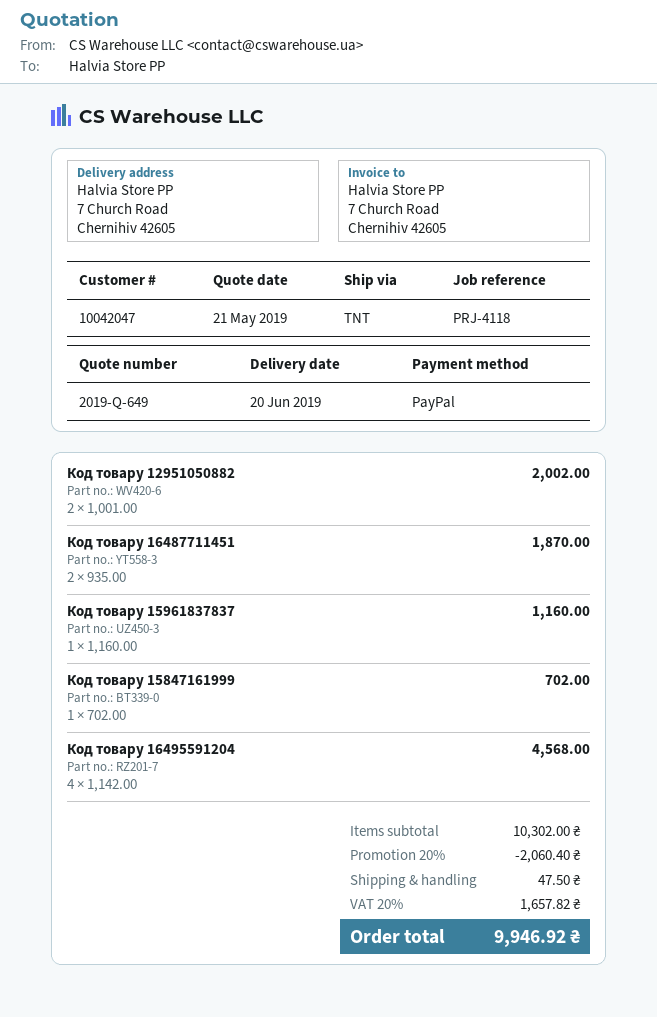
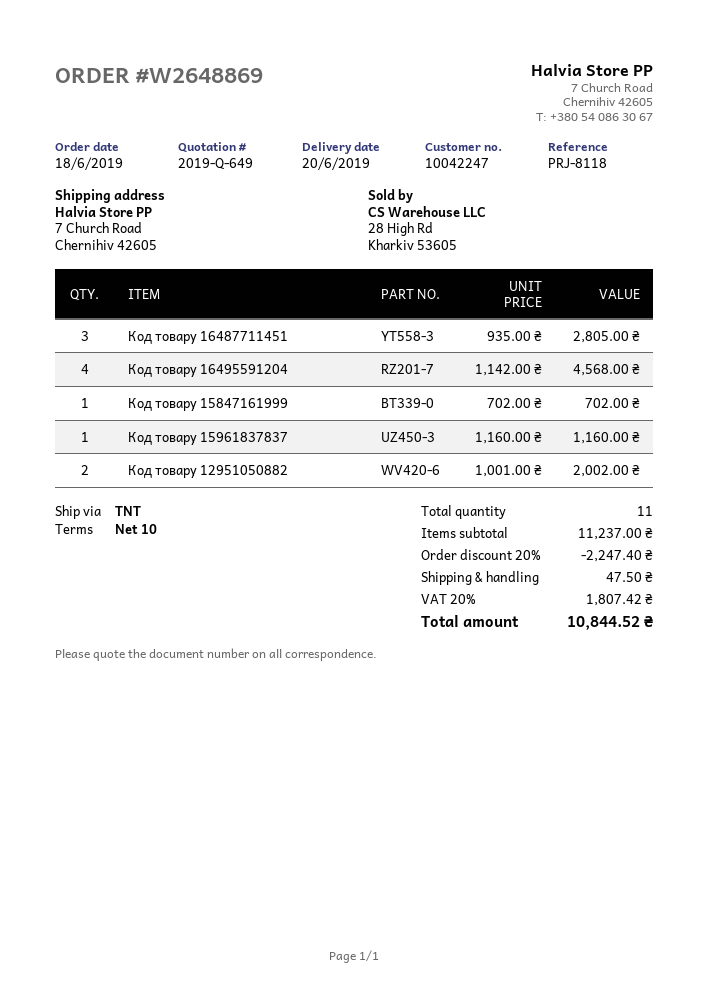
customer number: 10042047 -> 10042247
reference: PRJ-4118 -> PRJ-8118
Код товару 16487711451: 2 x 935.00 = 1870.00 -> 3 x 935.00 = 2805.00
subtotal: 10302.00 -> 11237.00
discount: 20% = 2060.40 -> 20% = 2247.40
tax: 20% = 1657.82 -> 20% = 1807.42
total: 9946.92 -> 10844.52

